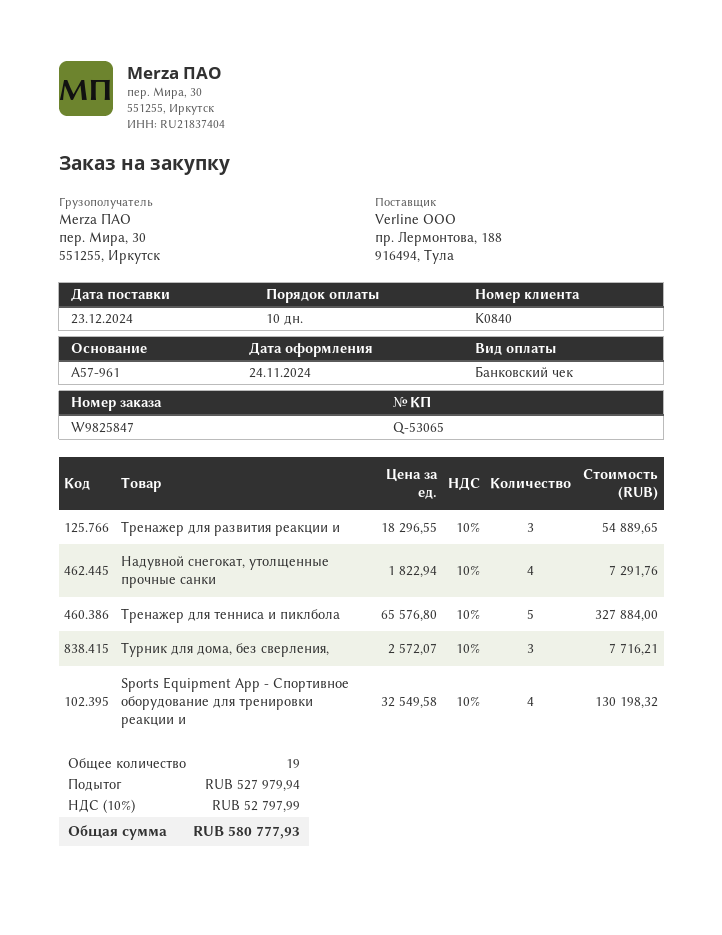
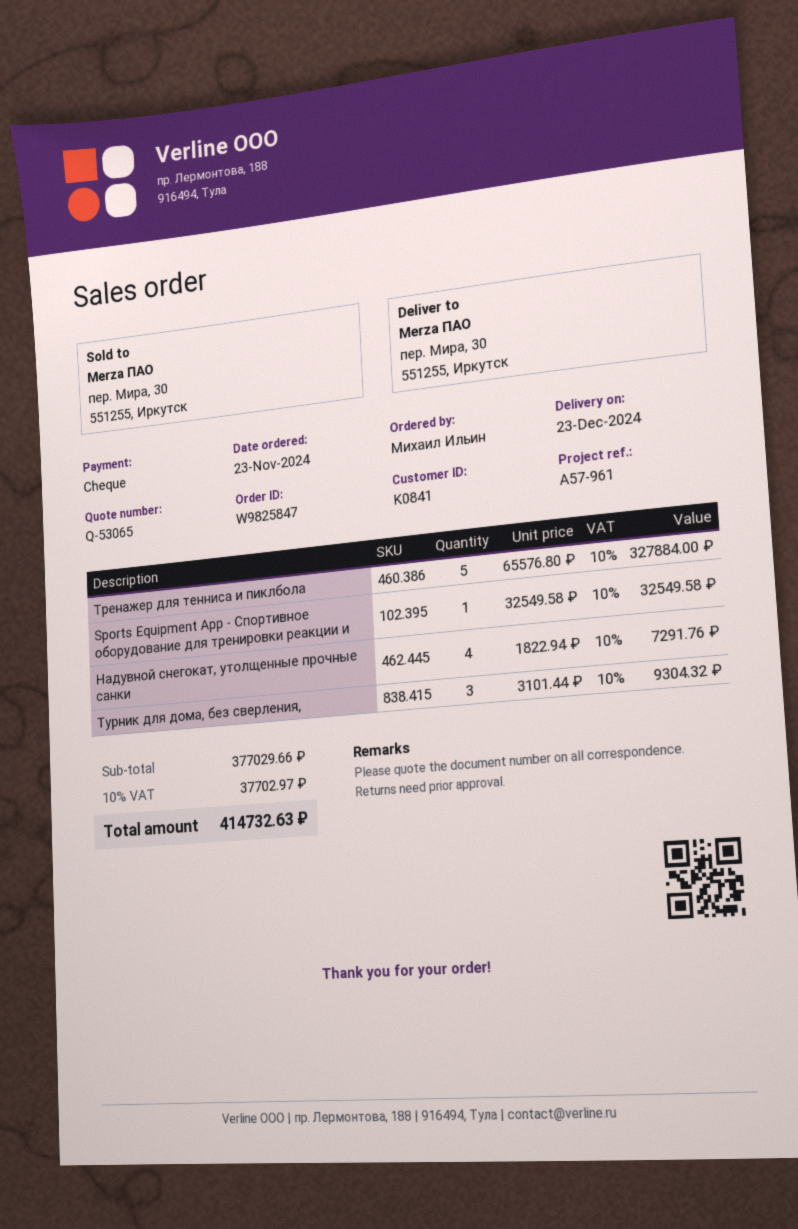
order date: 2024-11-24 -> 2024-11-23
customer number: K0840 -> K0841
Тренажер для развития реакции и: 3 x 18296.55 = 54889.65 -> none
Турник для дома, без сверления,: 3 x 2572.07 = 7716.21 -> 3 x 3101.44 = 9304.32
Sports Equipment App - Спортивное оборудование для тренировки реакции и: 4 x 32549.58 = 130198.32 -> 1 x 32549.58 = 32549.58
subtotal: 527979.94 -> 377029.66
tax: 10% = 52797.99 -> 10% = 37702.97
total: 580777.93 -> 414732.63

